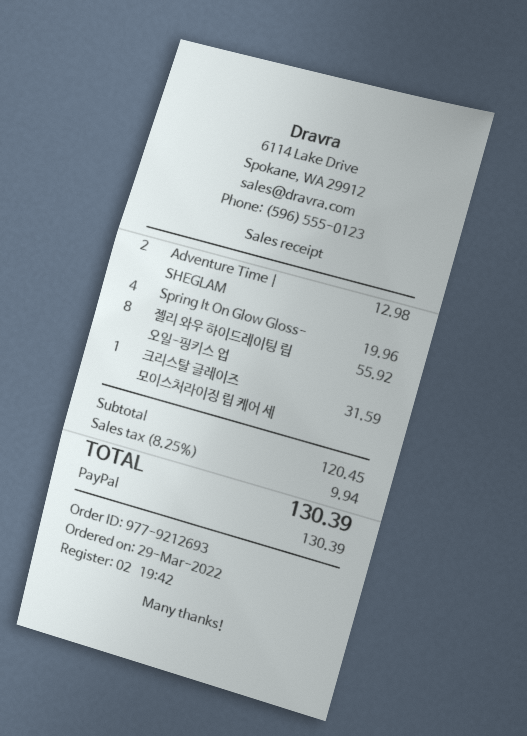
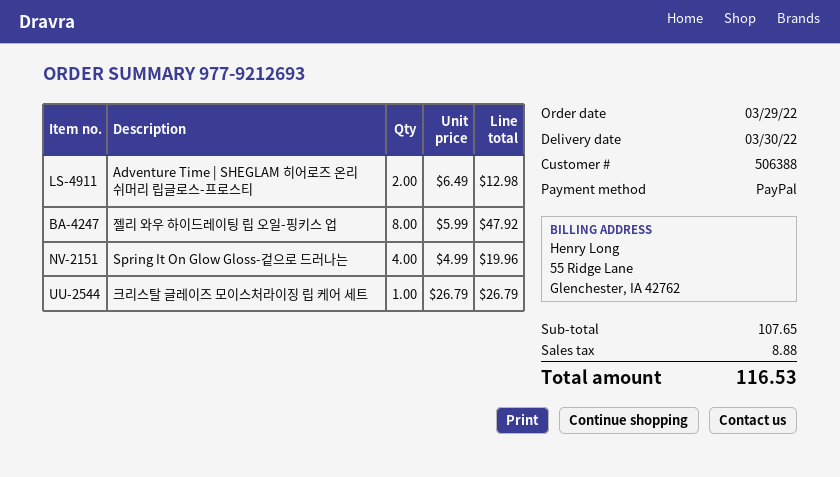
젤리 와우 하이드레이팅 립 오일-핑키스 업: 8 for 55.92 -> 8 for 47.92
크리스탈 글레이즈 모이스처라이징 립 케어 세: 1 for 31.59 -> 1 for 26.79
subtotal: 120.45 -> 107.65
tax: 9.94 -> 8.88
total: 130.39 -> 116.53

